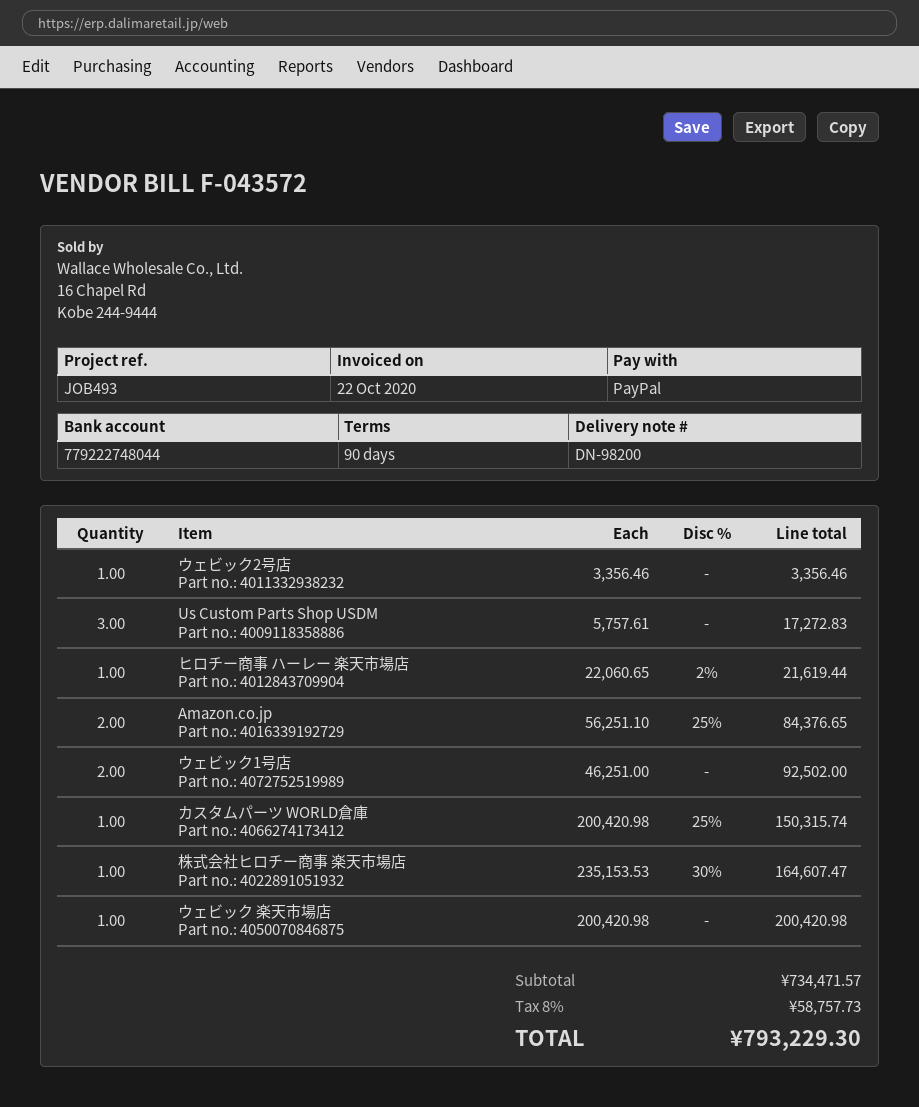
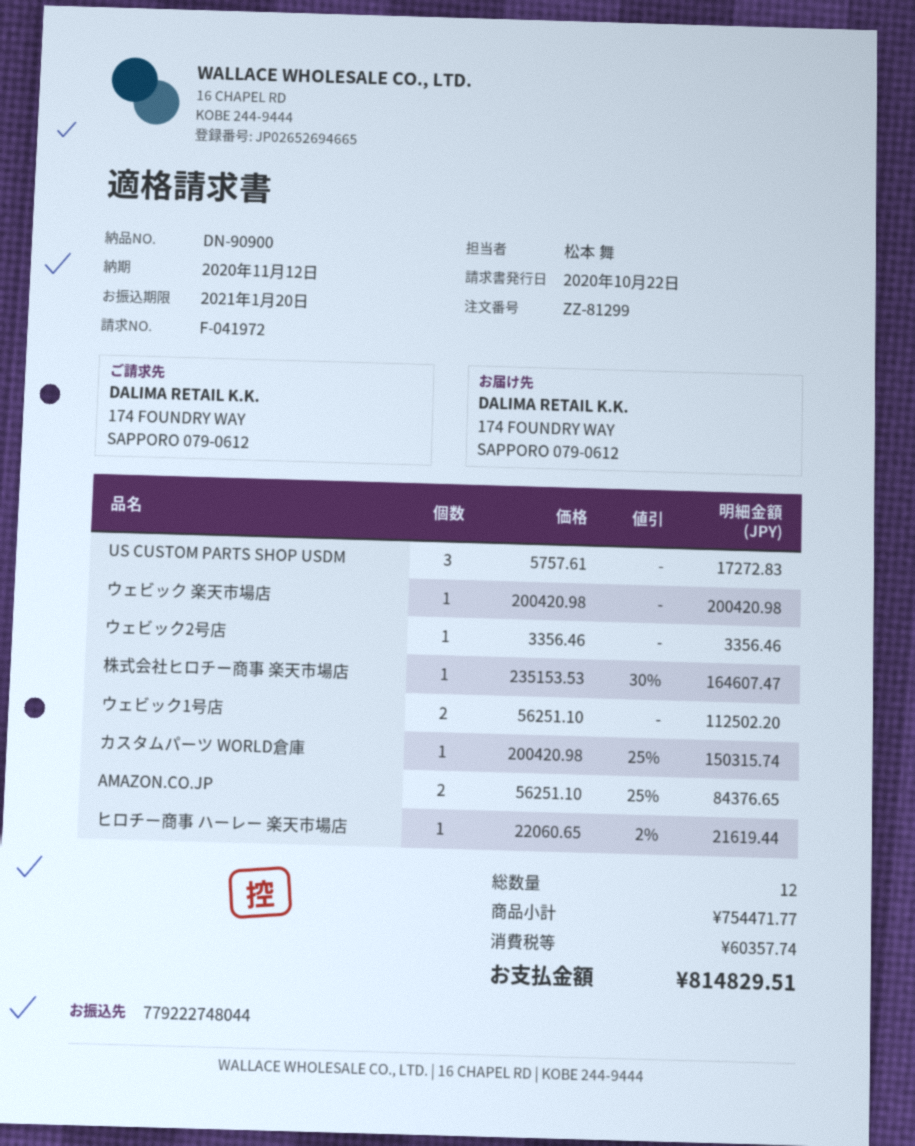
delivery note number: DN-98200 -> DN-90900
invoice number: F-043572 -> F-041972
ウェビック1号店: 2 x 46251.00 = 92502.00 -> 2 x 56251.10 = 112502.20
subtotal: 734471.57 -> 754471.77
tax: 58757.73 -> 60357.74
total: 793229.30 -> 814829.51

